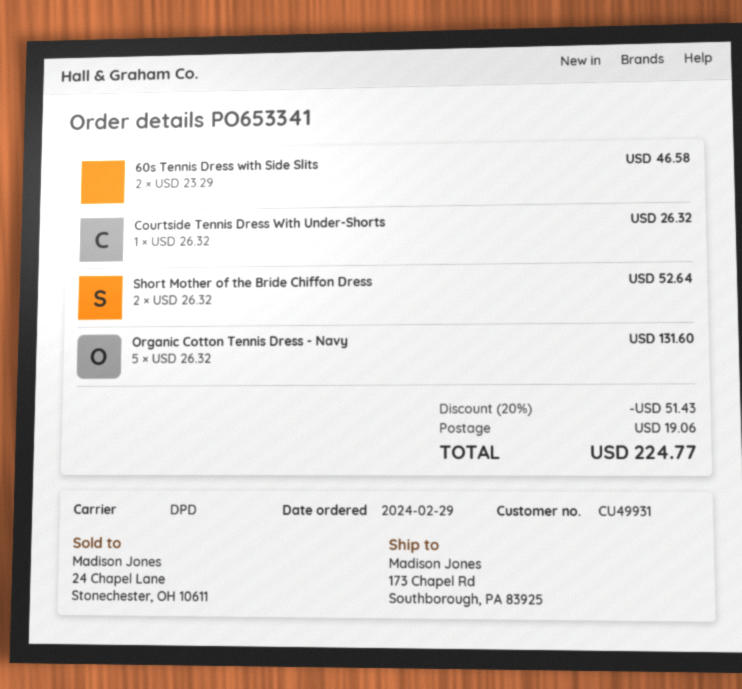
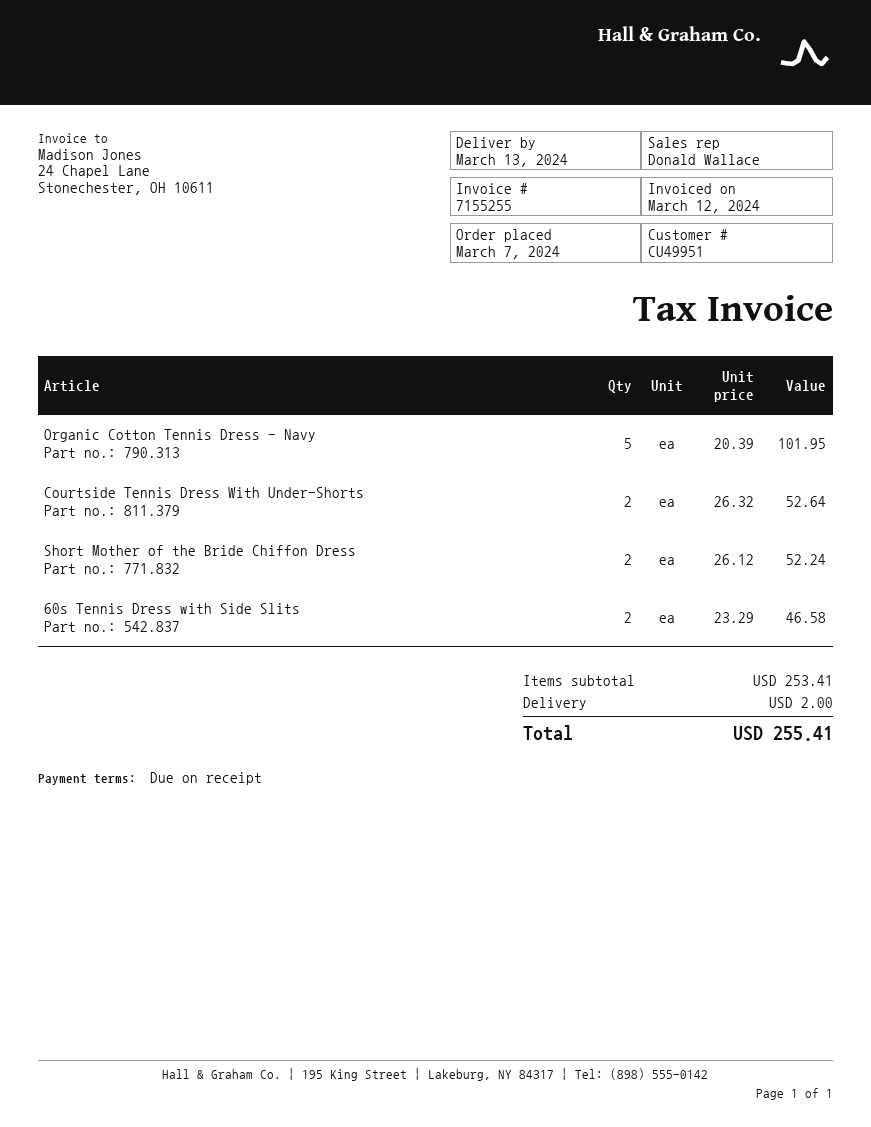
order date: 2024-02-29 -> 2024-03-07
customer number: CU49931 -> CU49951
Courtside Tennis Dress With Under-Shorts: 1 x 26.32 = 26.32 -> 2 x 26.32 = 52.64
Short Mother of the Bride Chiffon Dress: 2 x 26.32 = 52.64 -> 2 x 26.12 = 52.24
Organic Cotton Tennis Dress - Navy: 5 x 26.32 = 131.60 -> 5 x 20.39 = 101.95
discount: 20% = 51.43 -> none
shipping: 19.06 -> 2.00
total: 224.77 -> 255.41

